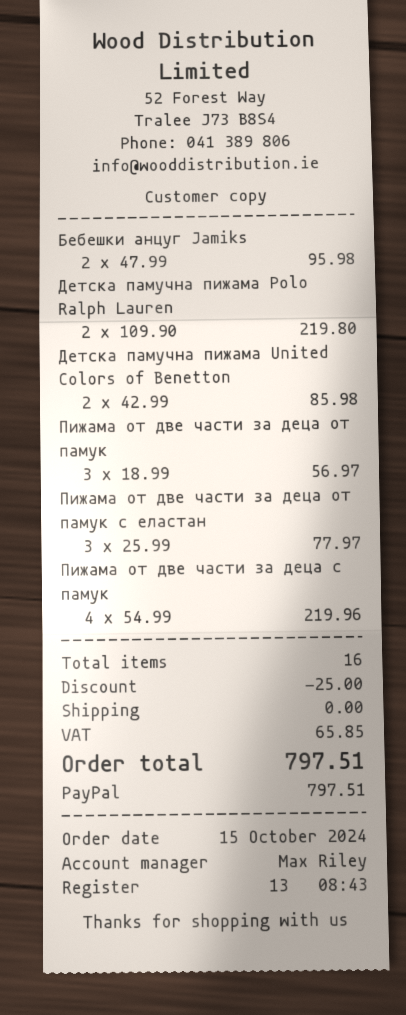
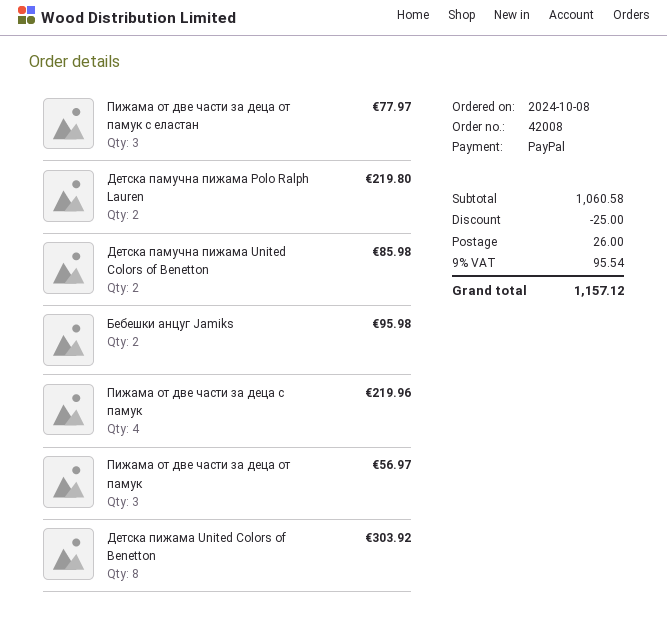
order date: 2024-10-15 -> 2024-10-08
Детска пижама United Colors of Benetton: none -> 8 for 303.92
shipping: 0.00 -> 26.00
tax: 65.85 -> 95.54
total: 797.51 -> 1157.12

